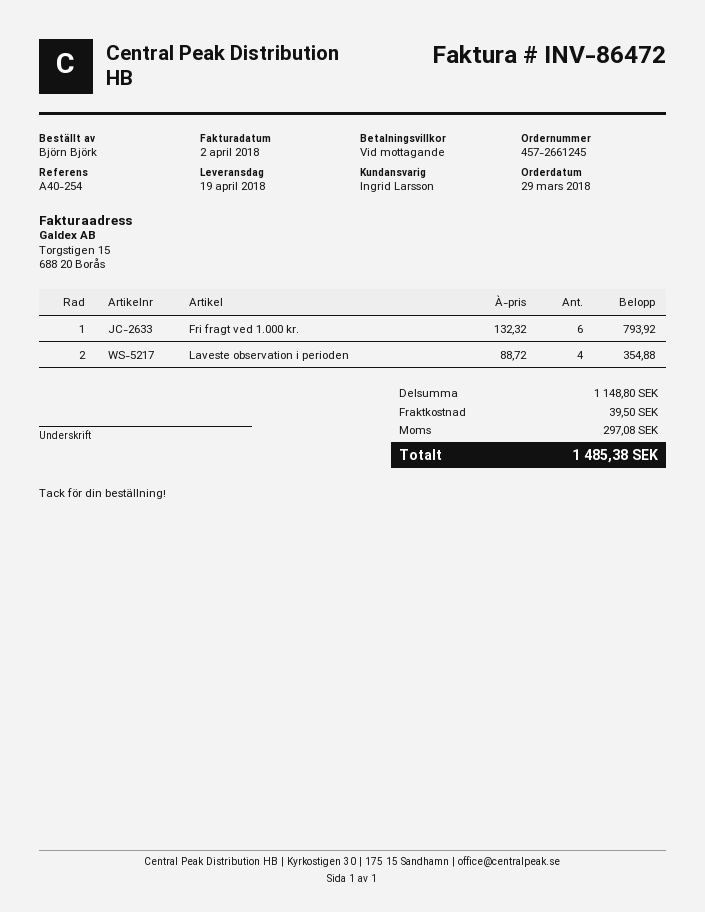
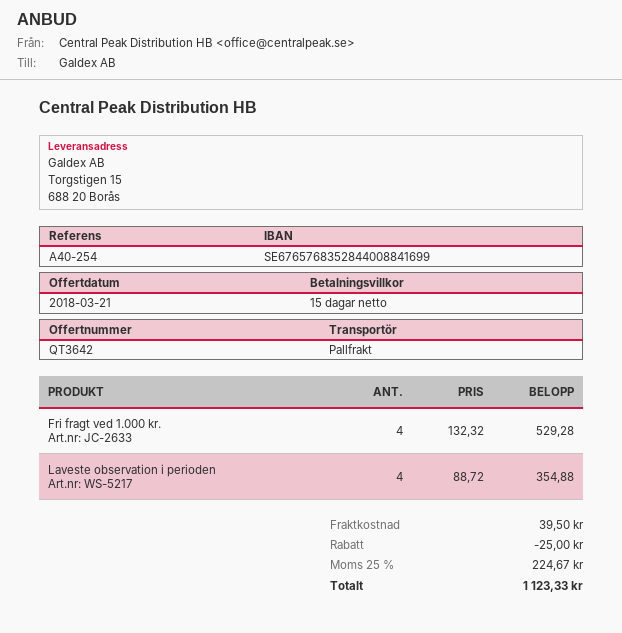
payment terms: on receipt -> 15 days
Fri fragt ved 1.000 kr.: 6 x 132.32 = 793.92 -> 4 x 132.32 = 529.28
discount: none -> 25.00
tax: 297.08 -> 224.67
total: 1485.38 -> 1123.33

